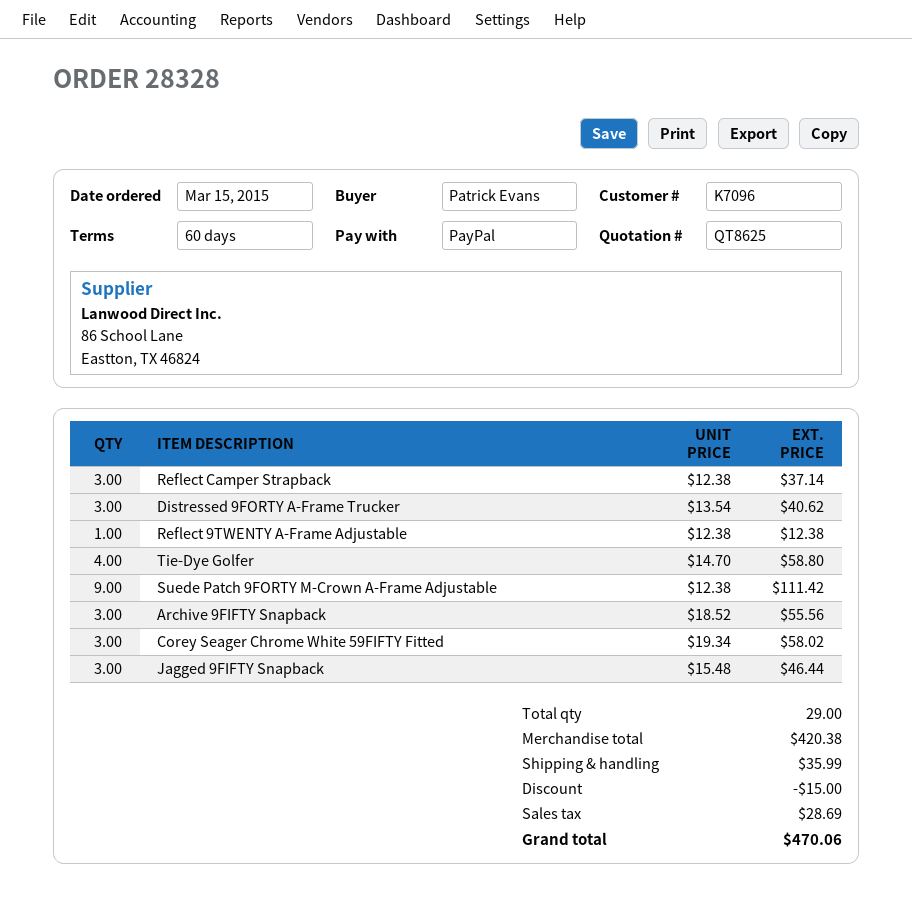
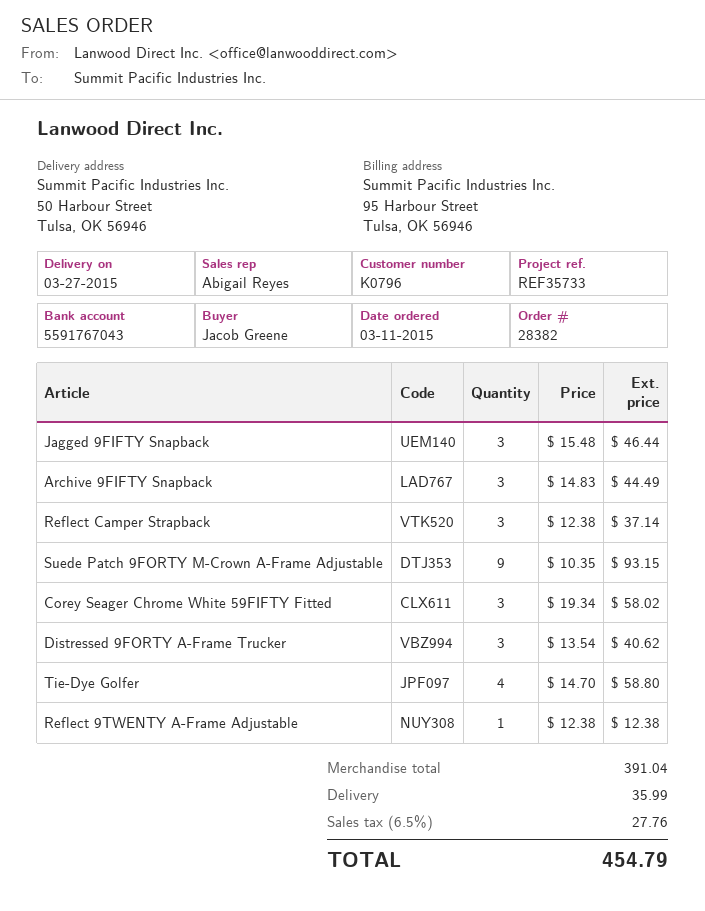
order number: 28328 -> 28382
order date: 2015-03-15 -> 2015-03-11
customer number: K7096 -> K0796
ordered by: Patrick Evans -> Jacob Greene
Suede Patch 9FORTY M-Crown A-Frame Adjustable: 9 x 12.38 = 111.42 -> 9 x 10.35 = 93.15
Archive 9FIFTY Snapback: 3 x 18.52 = 55.56 -> 3 x 14.83 = 44.49
subtotal: 420.38 -> 391.04
discount: 15.00 -> none
tax: 28.69 -> 27.76
total: 470.06 -> 454.79

